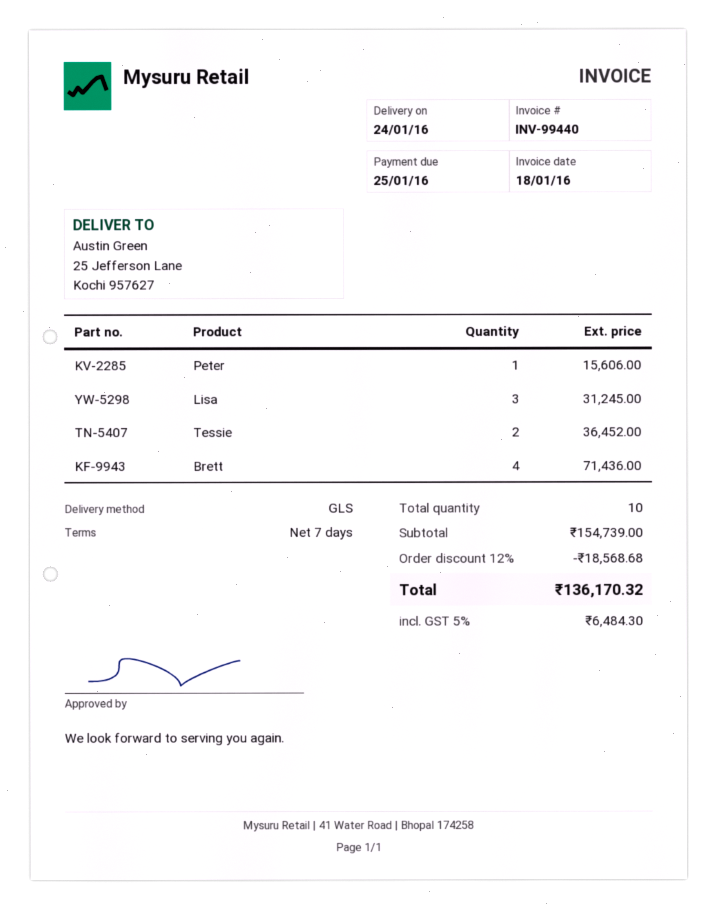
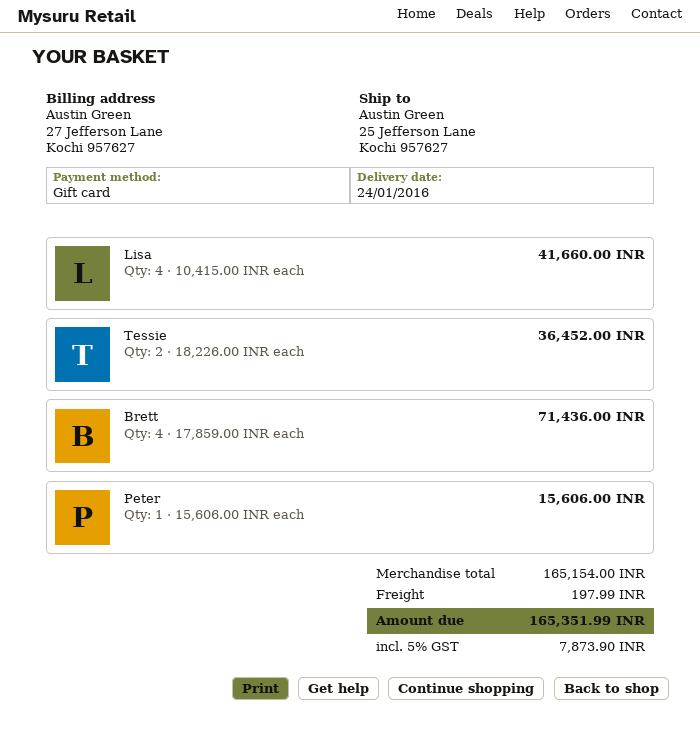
Lisa: 3 for 31245.00 -> 4 for 41660.00
subtotal: 154739.00 -> 165154.00
discount: 12% = 18568.68 -> none
shipping: none -> 197.99
tax: 5% = 6484.30 -> 5% = 7873.90
total: 136170.32 -> 165351.99

